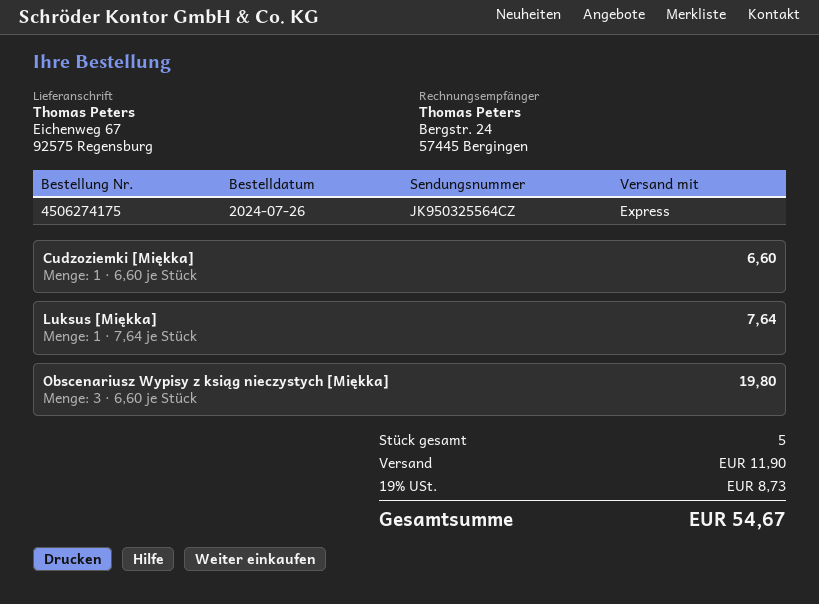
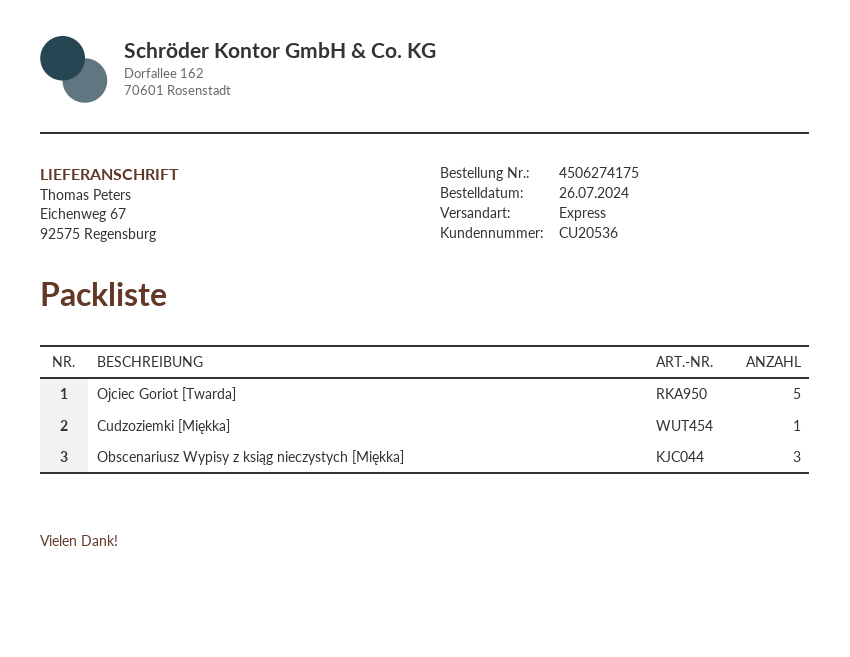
Luksus [Miękka]: 1 -> none
Ojciec Goriot [Twarda]: none -> 5

